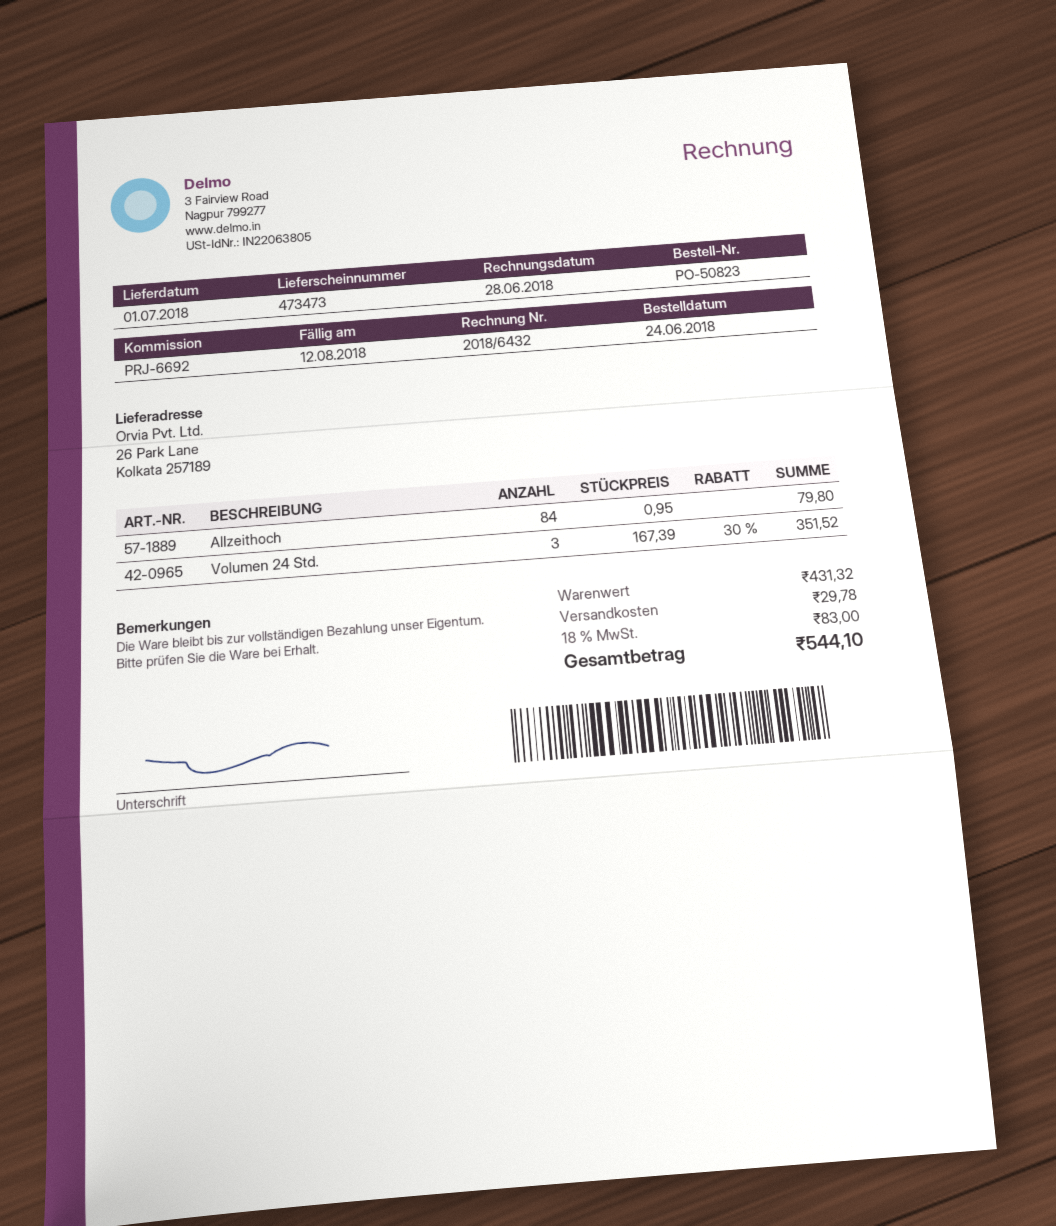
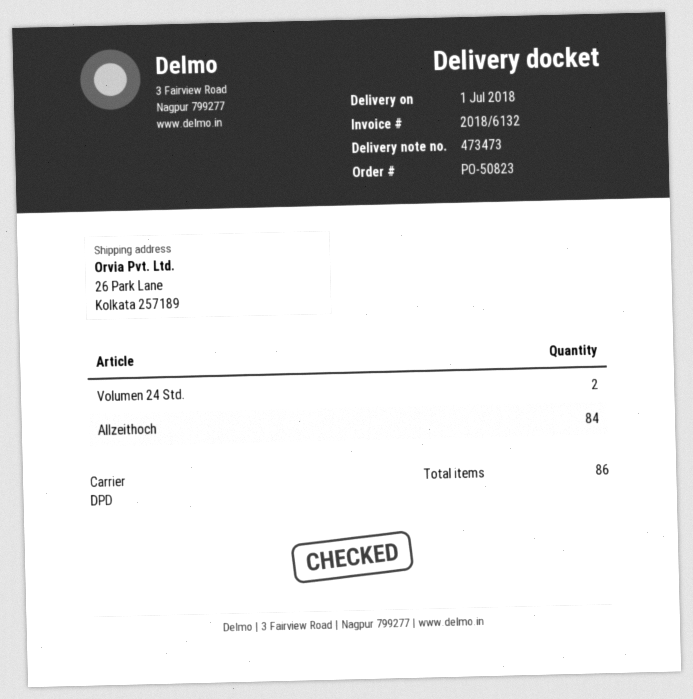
invoice number: 2018/6432 -> 2018/6132
Volumen 24 Std.: 3 -> 2

